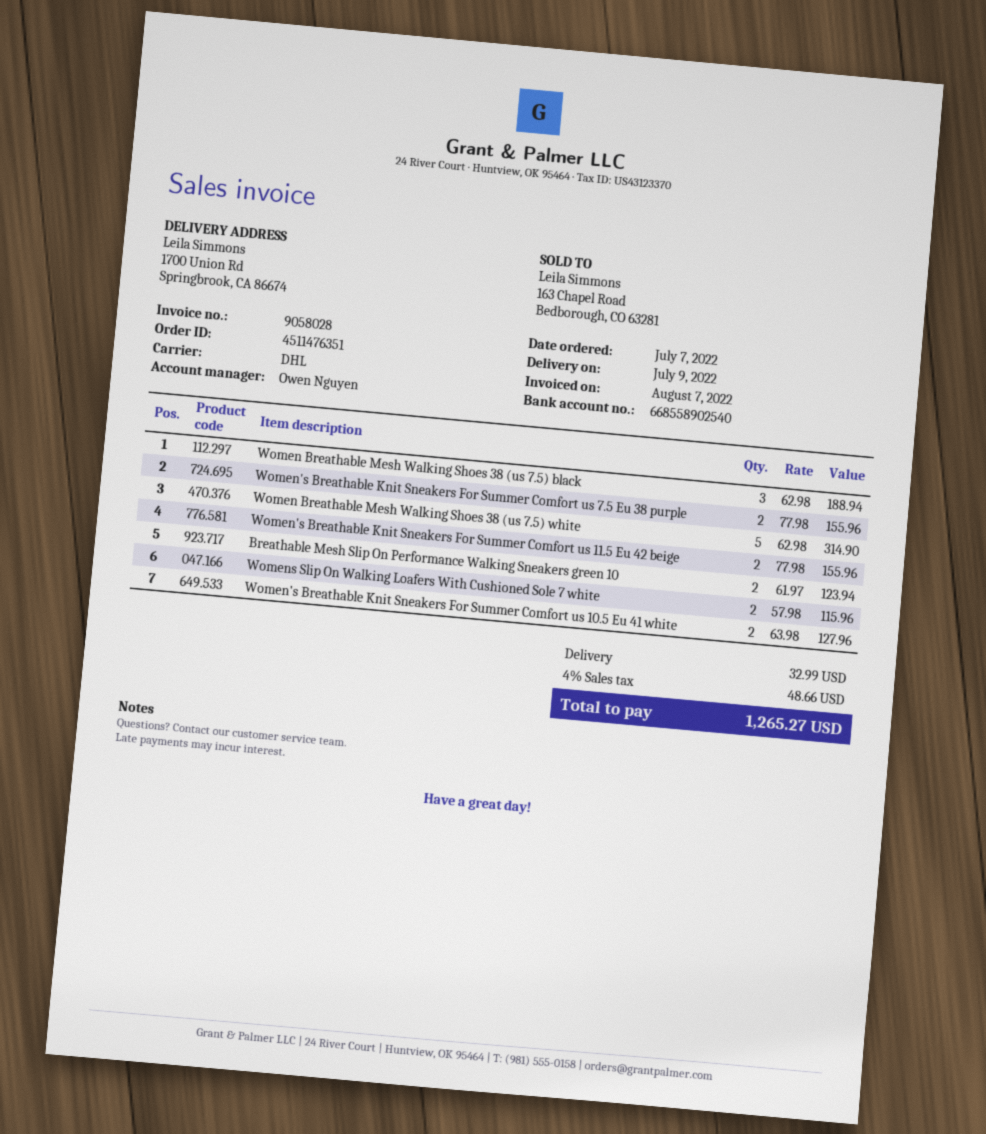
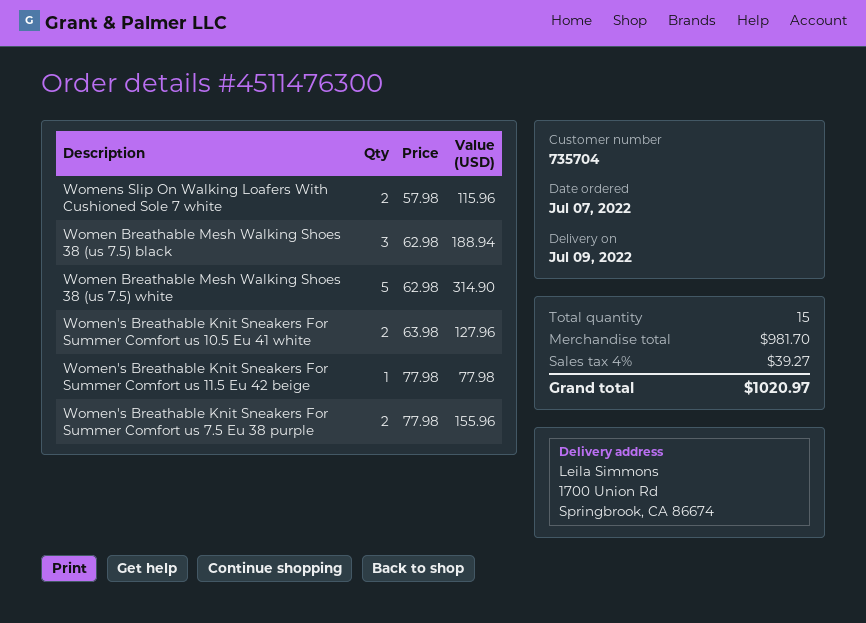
order number: 4511476351 -> 4511476300
Women's Breathable Knit Sneakers For Summer Comfort us 11.5 Eu 42 beige: 2 x 77.98 = 155.96 -> 1 x 77.98 = 77.98
Breathable Mesh Slip On Performance Walking Sneakers green 10: 2 x 61.97 = 123.94 -> none
shipping: 32.99 -> none
tax: 4% = 48.66 -> 4% = 39.27
total: 1265.27 -> 1020.97

